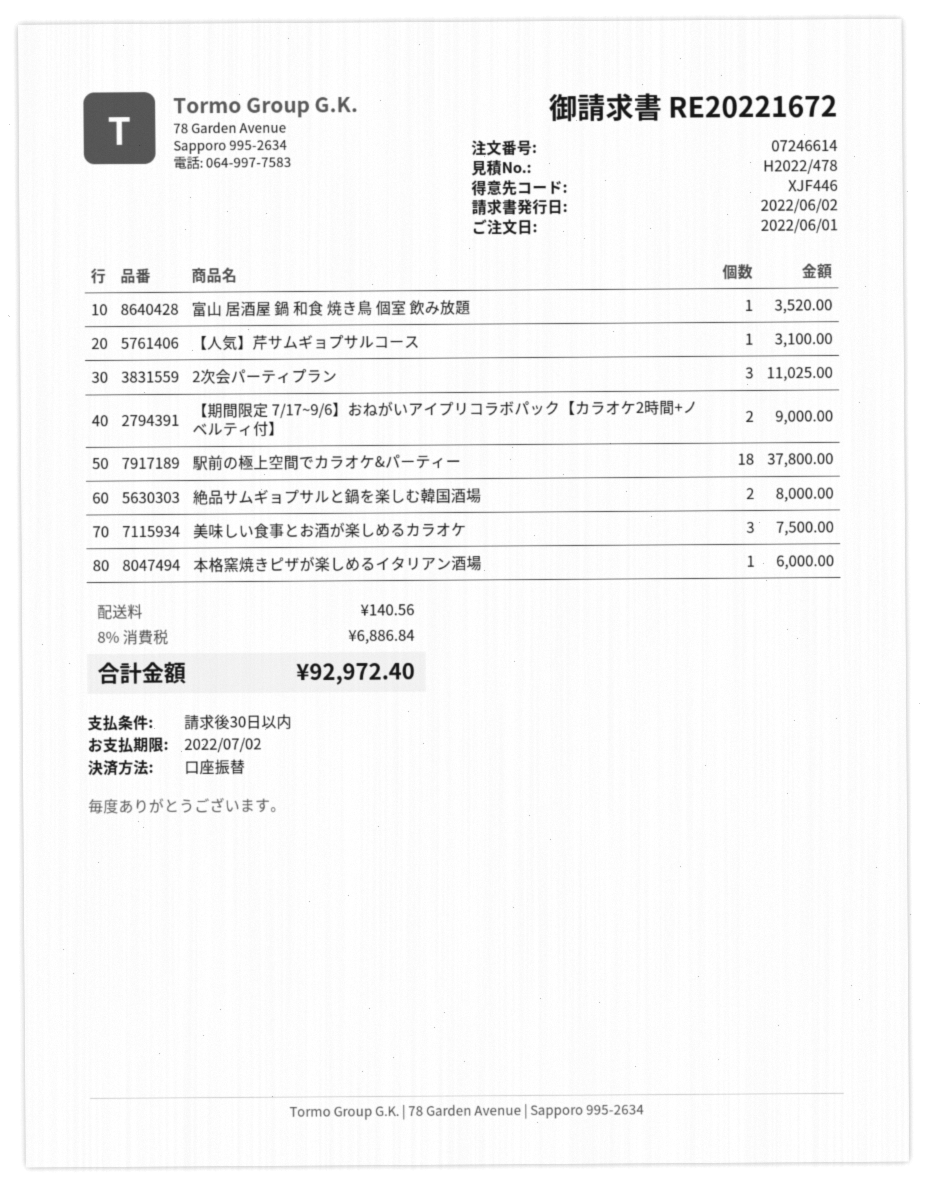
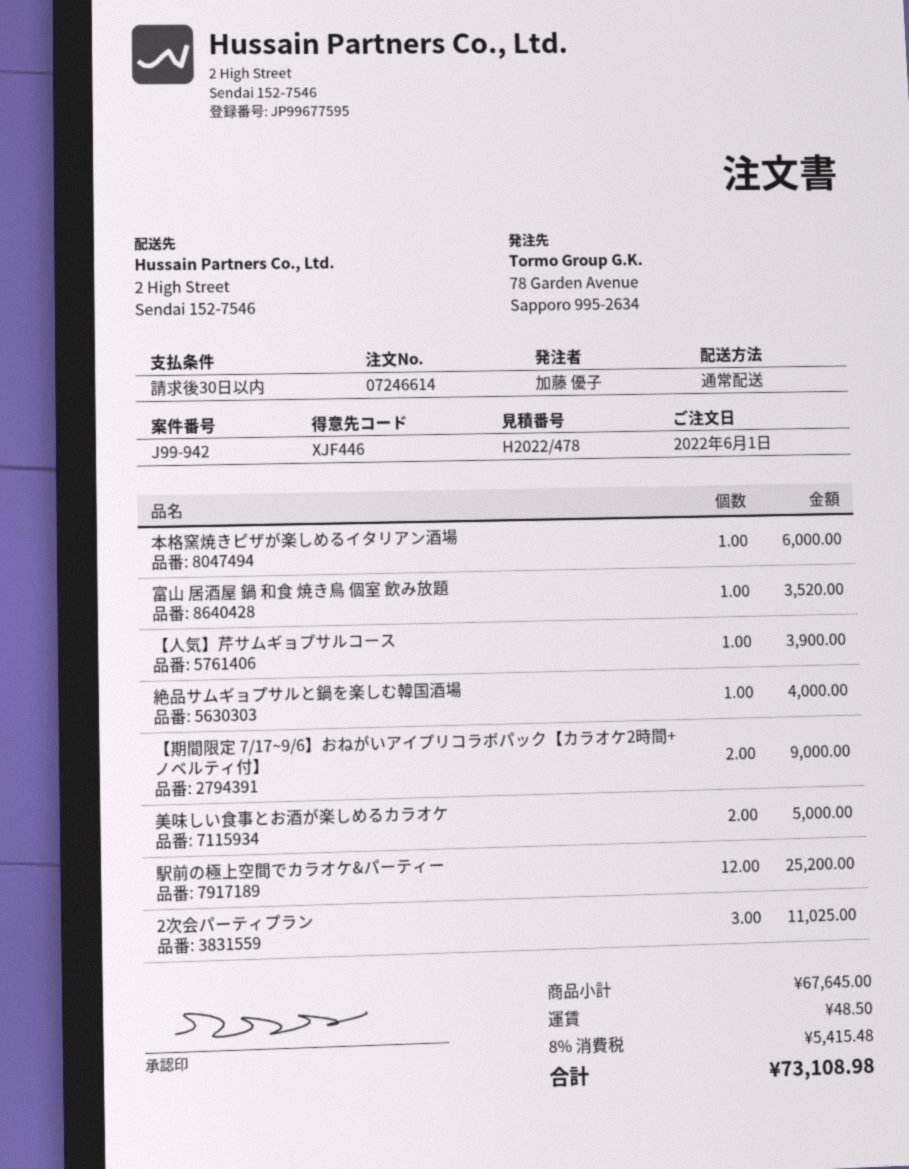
【人気】芹サムギョプサルコース: 1 for 3100.00 -> 1 for 3900.00
駅前の極上空間でカラオケ&パーティー: 18 for 37800.00 -> 12 for 25200.00
絶品サムギョプサルと鍋を楽しむ韓国酒場: 2 for 8000.00 -> 1 for 4000.00
美味しい食事とお酒が楽しめるカラオケ: 3 for 7500.00 -> 2 for 5000.00
shipping: 140.56 -> 48.50
tax: 8% = 6886.84 -> 8% = 5415.48
total: 92972.40 -> 73108.98

